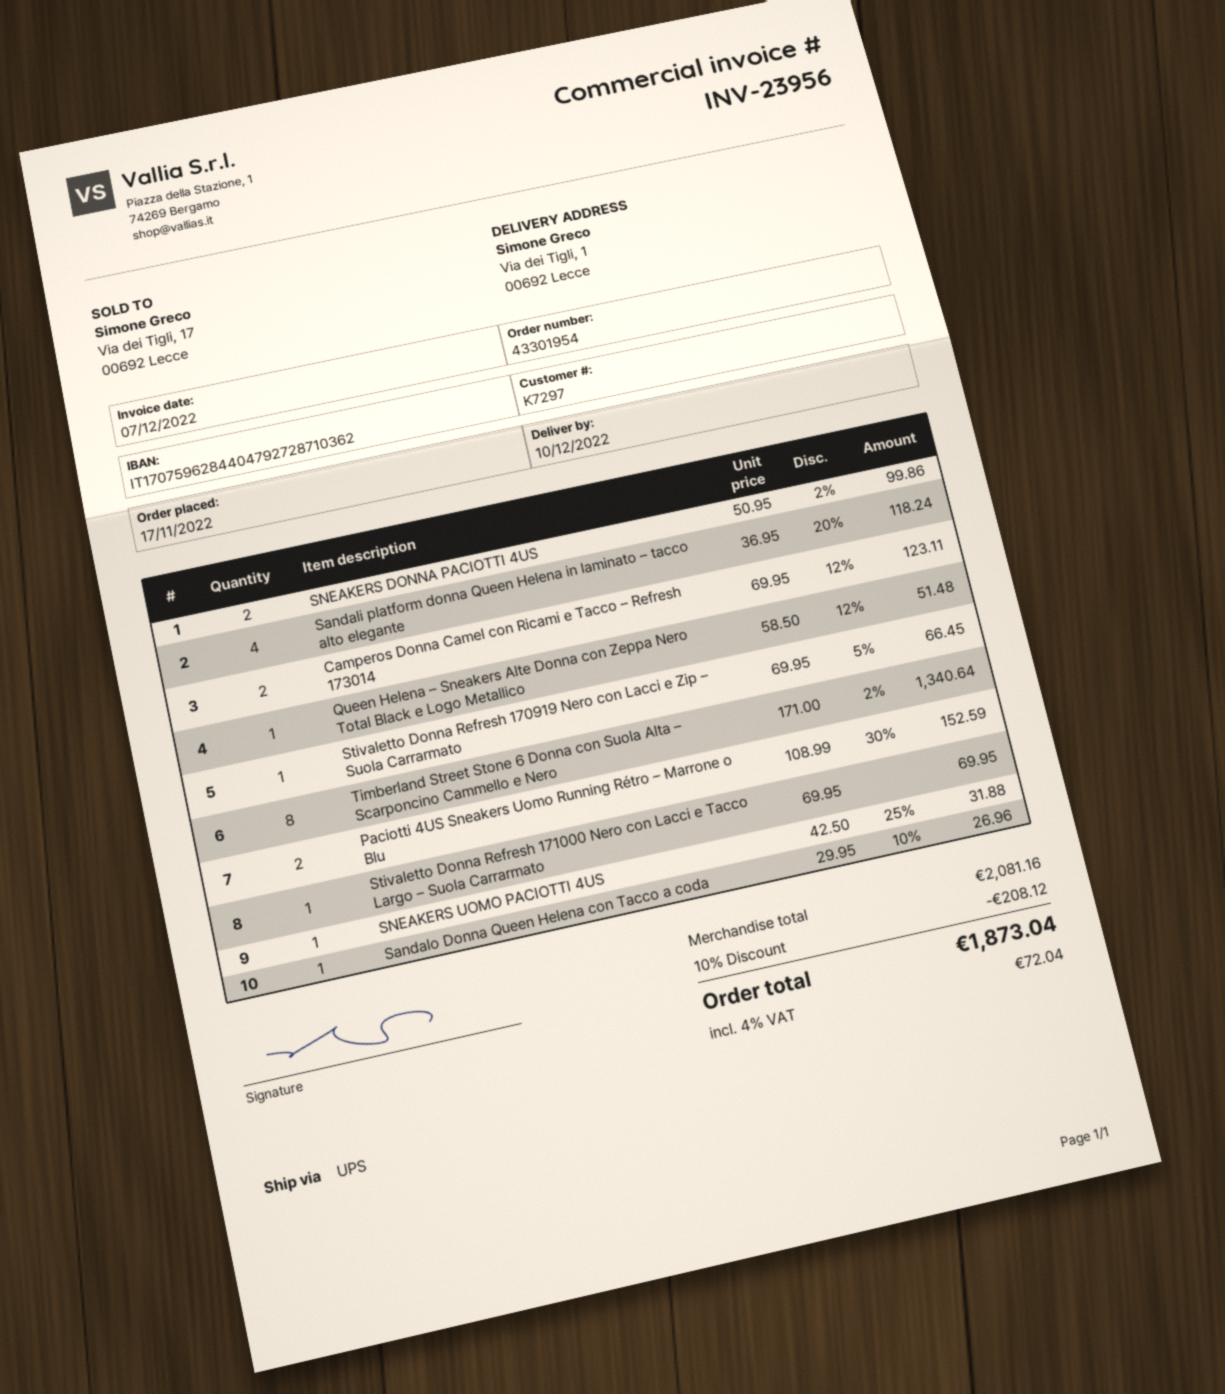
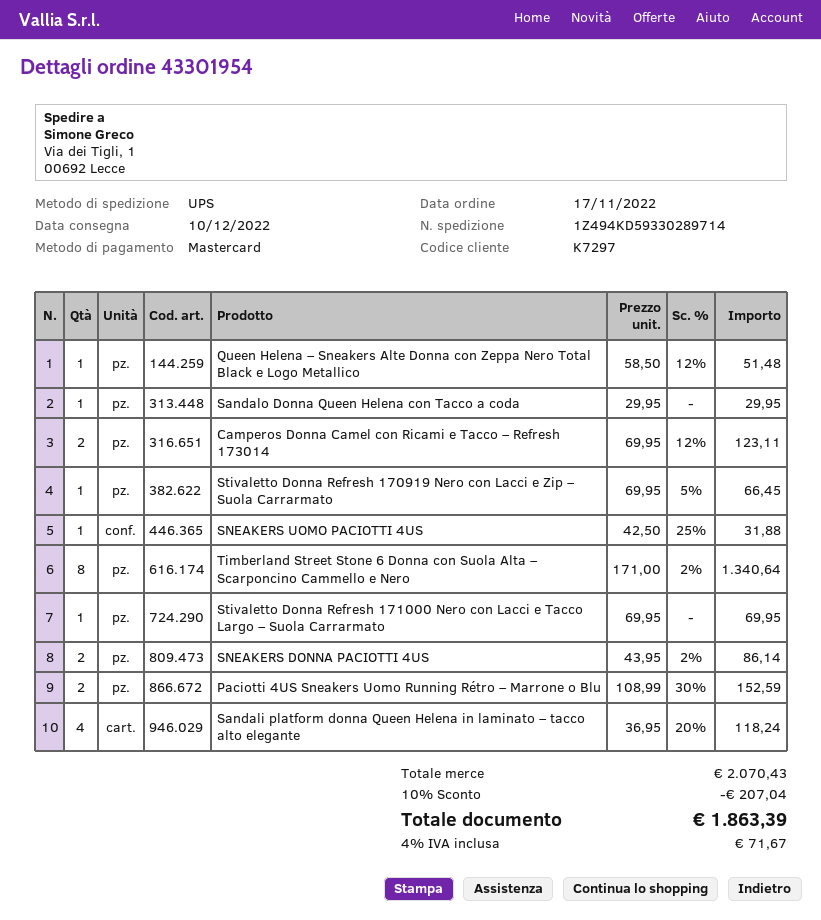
SNEAKERS DONNA PACIOTTI 4US: 2 x 50.95 - 2% = 99.86 -> 2 x 43.95 - 2% = 86.14
Sandalo Donna Queen Helena con Tacco a coda: 1 x 29.95 - 10% = 26.96 -> 1 x 29.95 = 29.95
subtotal: 2081.16 -> 2070.43
discount: 10% = 208.12 -> 10% = 207.04
tax: 4% = 72.04 -> 4% = 71.67
total: 1873.04 -> 1863.39

